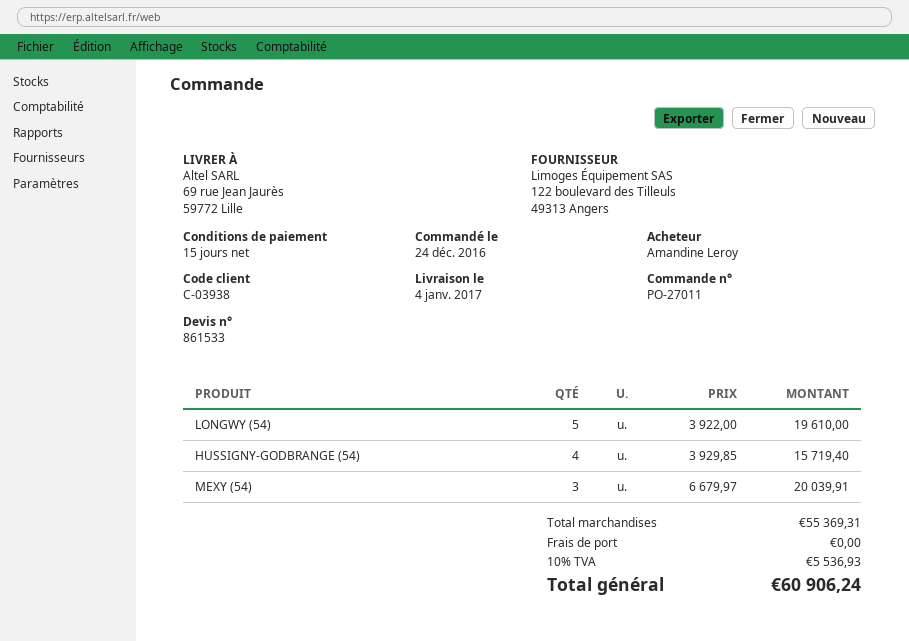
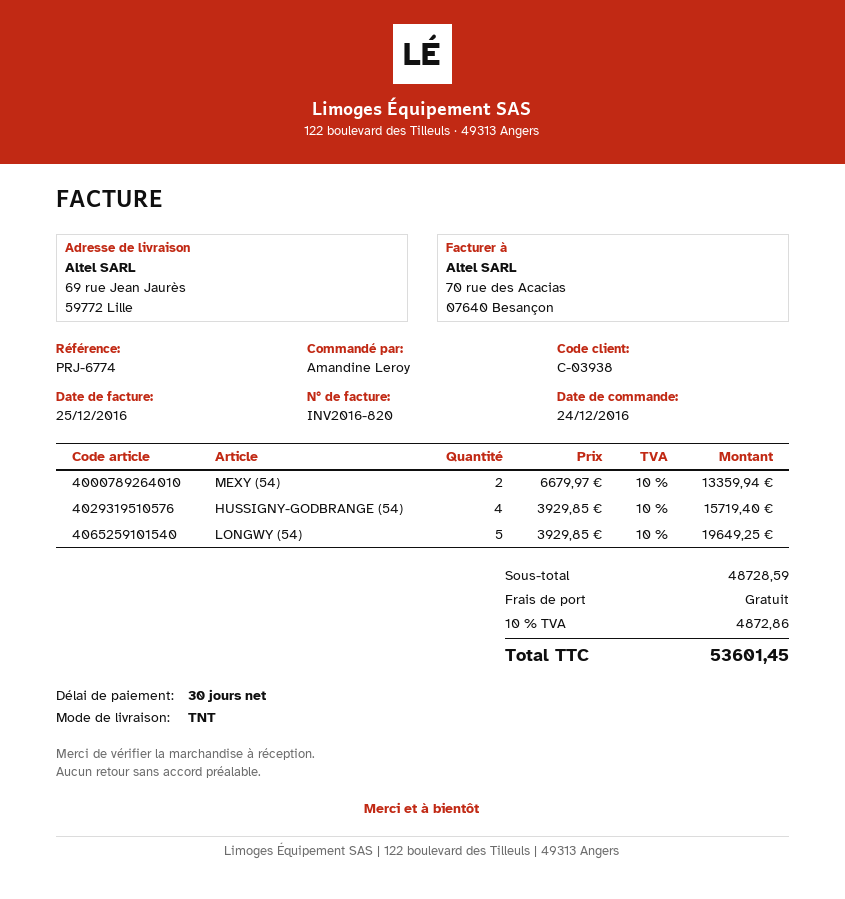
payment terms: 15 days -> 30 days
LONGWY (54): 5 x 3922.00 = 19610.00 -> 5 x 3929.85 = 19649.25
MEXY (54): 3 x 6679.97 = 20039.91 -> 2 x 6679.97 = 13359.94
subtotal: 55369.31 -> 48728.59
tax: 10% = 5536.93 -> 10% = 4872.86
total: 60906.24 -> 53601.45

